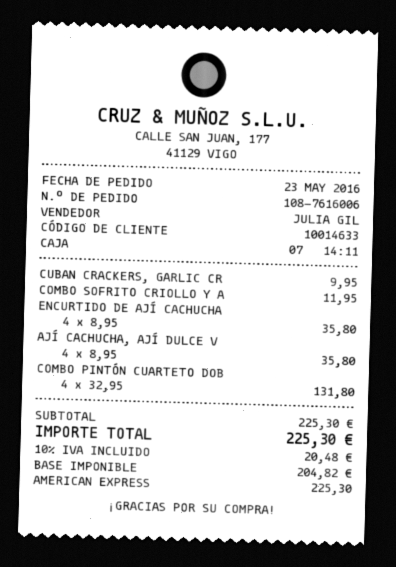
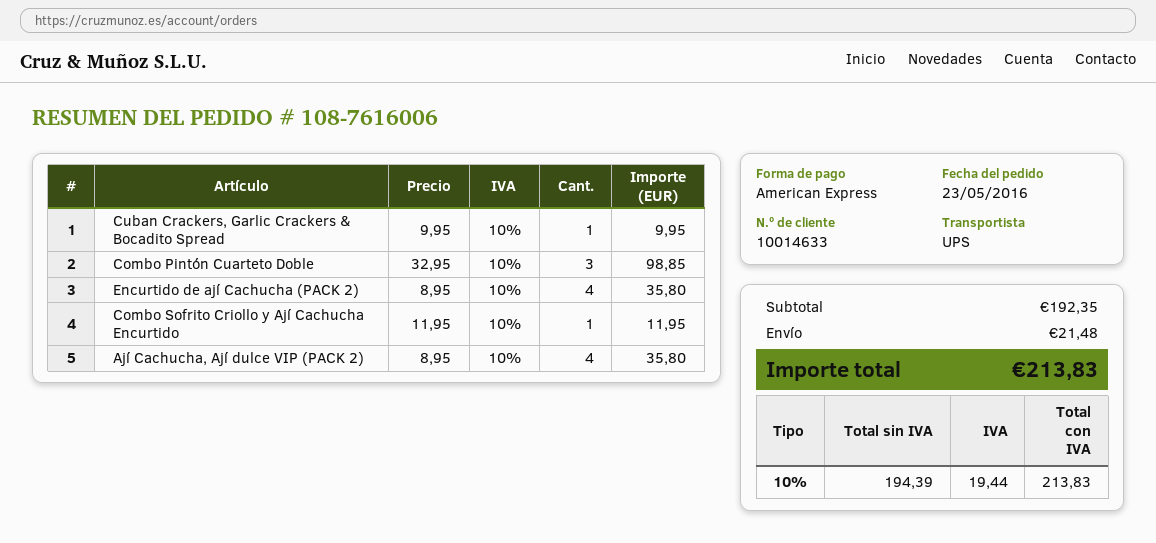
COMBO PINTÓN CUARTETO DOB: 4 x 32.95 = 131.80 -> 3 x 32.95 = 98.85
subtotal: 225.30 -> 192.35
shipping: none -> 21.48
net: 204.82 -> 194.39
tax: 10% = 20.48 -> 10% = 19.44
total: 225.30 -> 213.83

